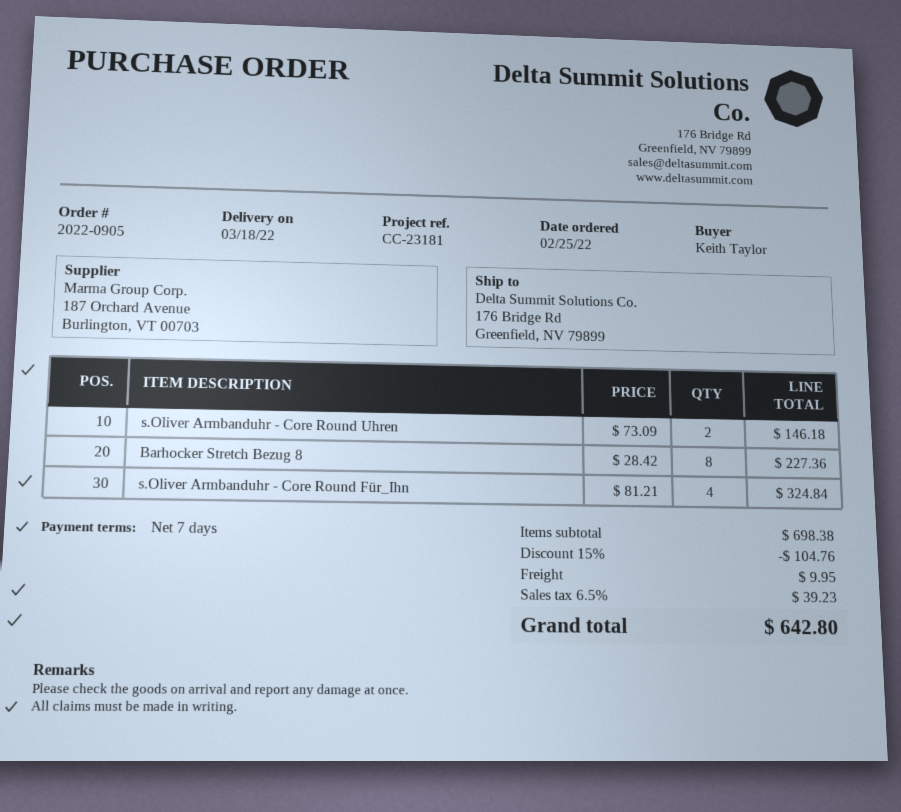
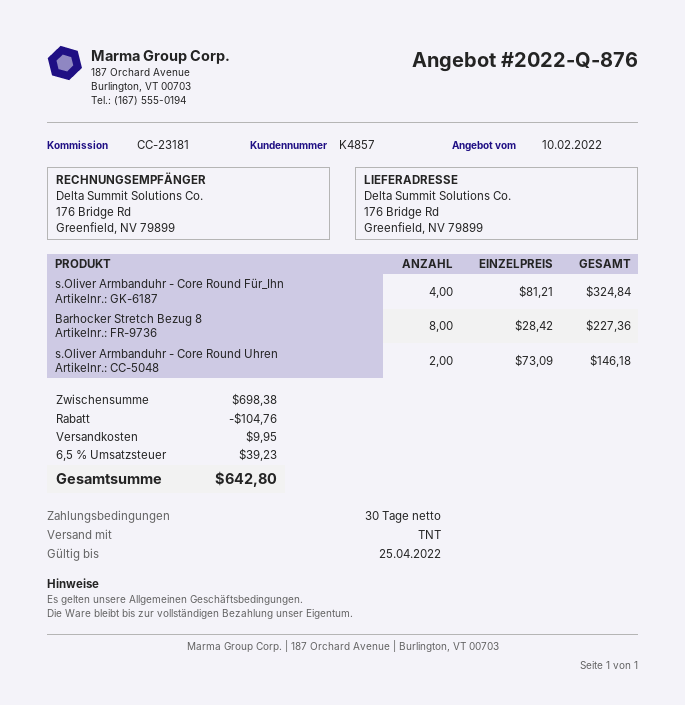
payment terms: 7 days -> 30 days

